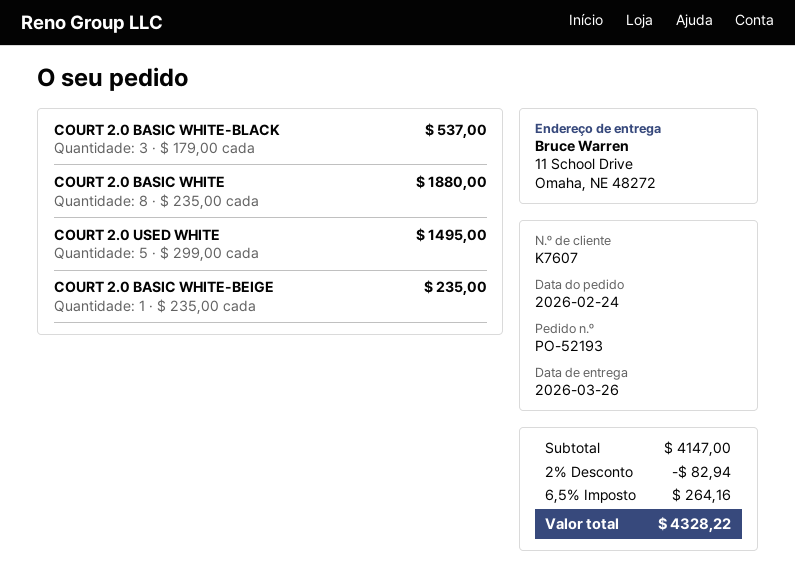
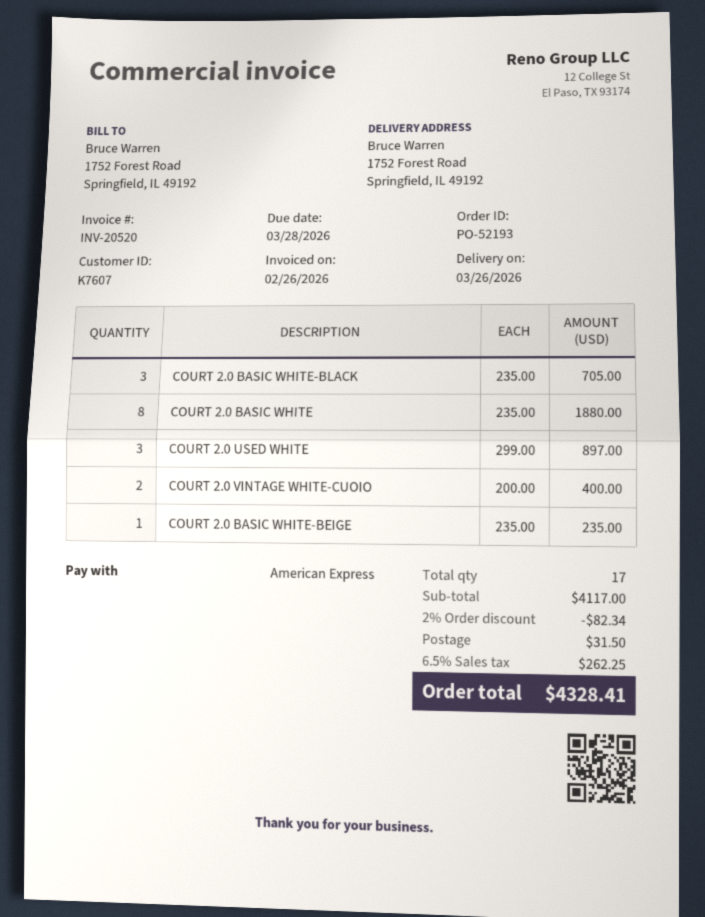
ship to: 11 School Drive, Omaha, NE 48272 -> 1752 Forest Road, Springfield, IL 49192
COURT 2.0 BASIC WHITE-BLACK: 3 x 179.00 = 537.00 -> 3 x 235.00 = 705.00
COURT 2.0 USED WHITE: 5 x 299.00 = 1495.00 -> 3 x 299.00 = 897.00
COURT 2.0 VINTAGE WHITE-CUOIO: none -> 2 x 200.00 = 400.00
subtotal: 4147.00 -> 4117.00
discount: 2% = 82.94 -> 2% = 82.34
shipping: none -> 31.50
tax: 6.5% = 264.16 -> 6.5% = 262.25
total: 4328.22 -> 4328.41

